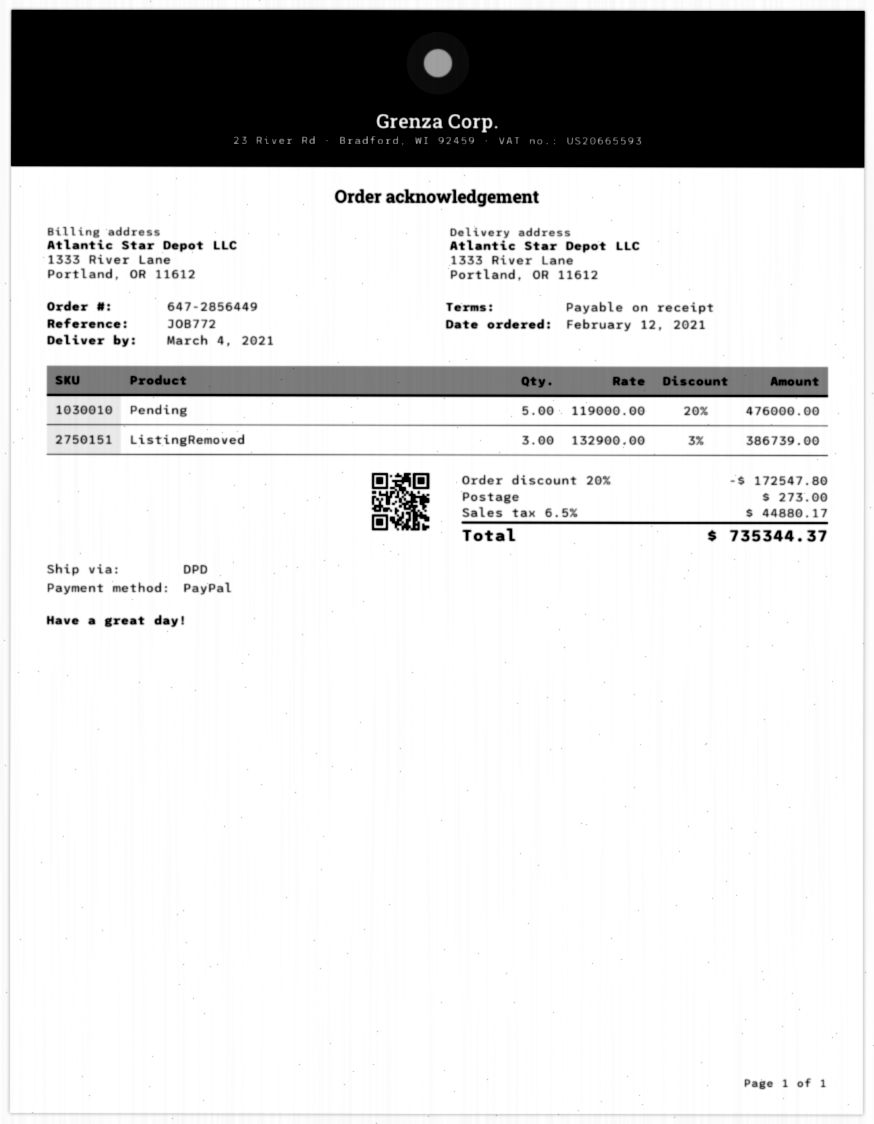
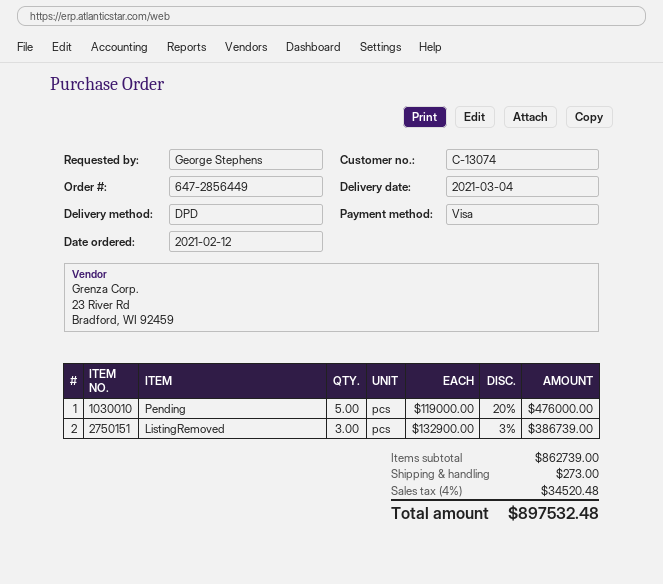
payment method: PayPal -> Visa
discount: 20% = 172547.80 -> none
tax: 6.5% = 44880.17 -> 4% = 34520.48
total: 735344.37 -> 897532.48

